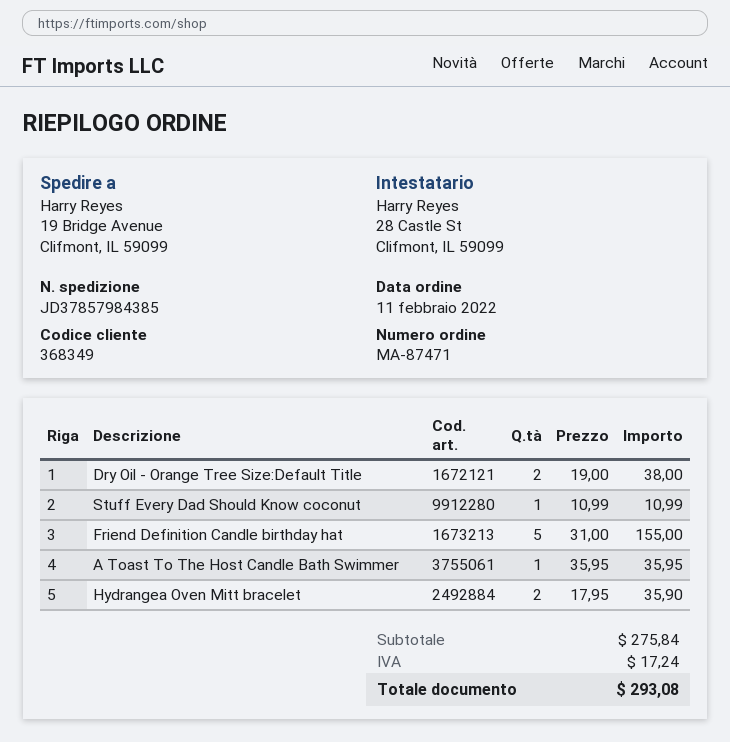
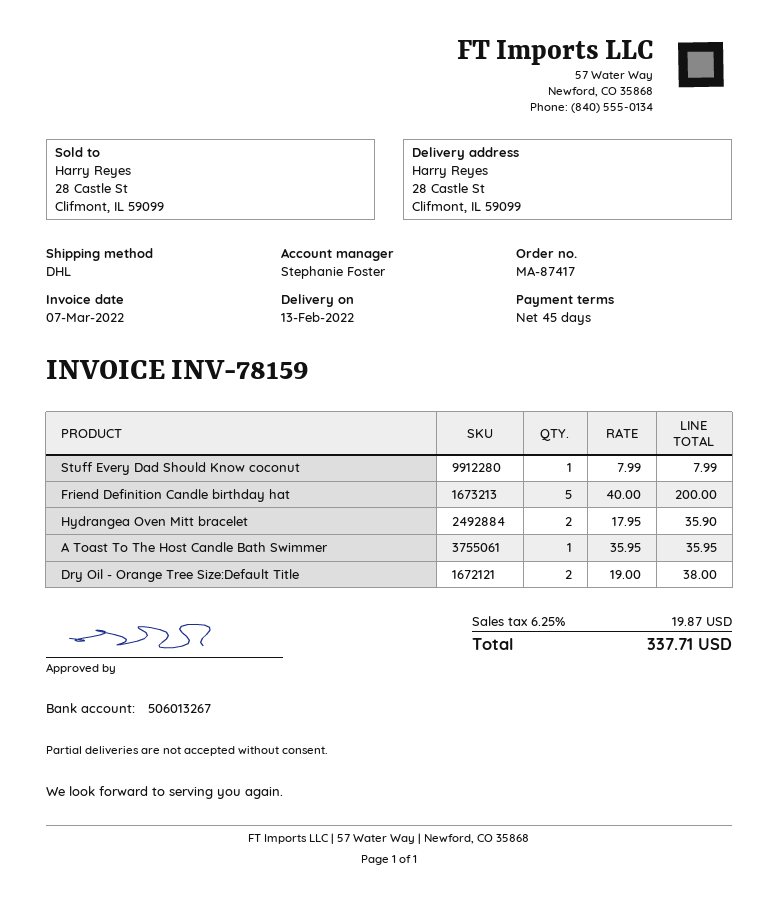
order number: MA-87471 -> MA-87417
ship to: 19 Bridge Avenue, Clifmont, IL 59099 -> 28 Castle St, Clifmont, IL 59099
Stuff Every Dad Should Know coconut: 1 x 10.99 = 10.99 -> 1 x 7.99 = 7.99
Friend Definition Candle birthday hat: 5 x 31.00 = 155.00 -> 5 x 40.00 = 200.00
tax: 17.24 -> 19.87
total: 293.08 -> 337.71

